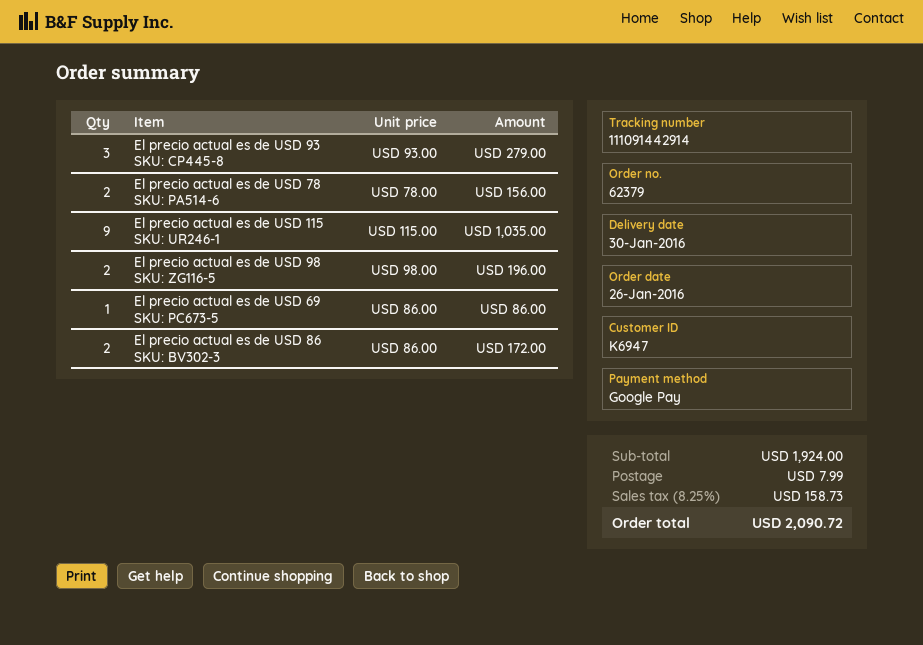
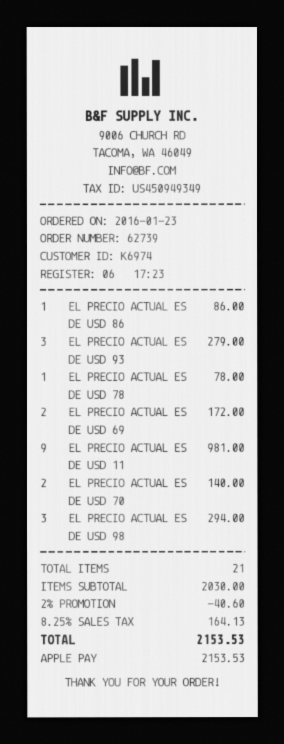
order number: 62379 -> 62739
order date: 2016-01-26 -> 2016-01-23
customer number: K6947 -> K6974
payment method: Google Pay -> Apple Pay
El precio actual es de USD 78: 2 for 156.00 -> 1 for 78.00
El precio actual es de USD 115: 9 for 1035.00 -> 9 for 981.00
El precio actual es de USD 98: 2 for 196.00 -> 3 for 294.00
El precio actual es de USD 69: 1 for 86.00 -> 2 for 172.00
El precio actual es de USD 86: 2 for 172.00 -> 1 for 86.00
EL PRECIO ACTUAL ES DE USD 70: none -> 2 for 140.00
subtotal: 1924.00 -> 2030.00
discount: none -> 2% = 40.60
shipping: 7.99 -> none
tax: 8.25% = 158.73 -> 8.25% = 164.13
total: 2090.72 -> 2153.53

